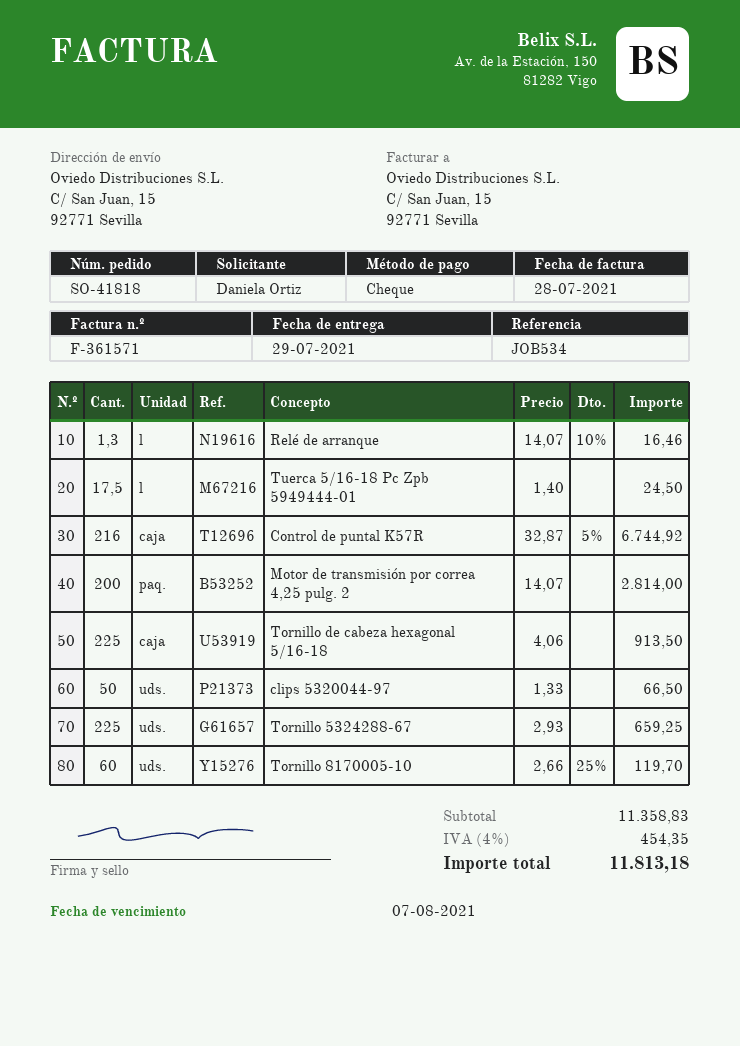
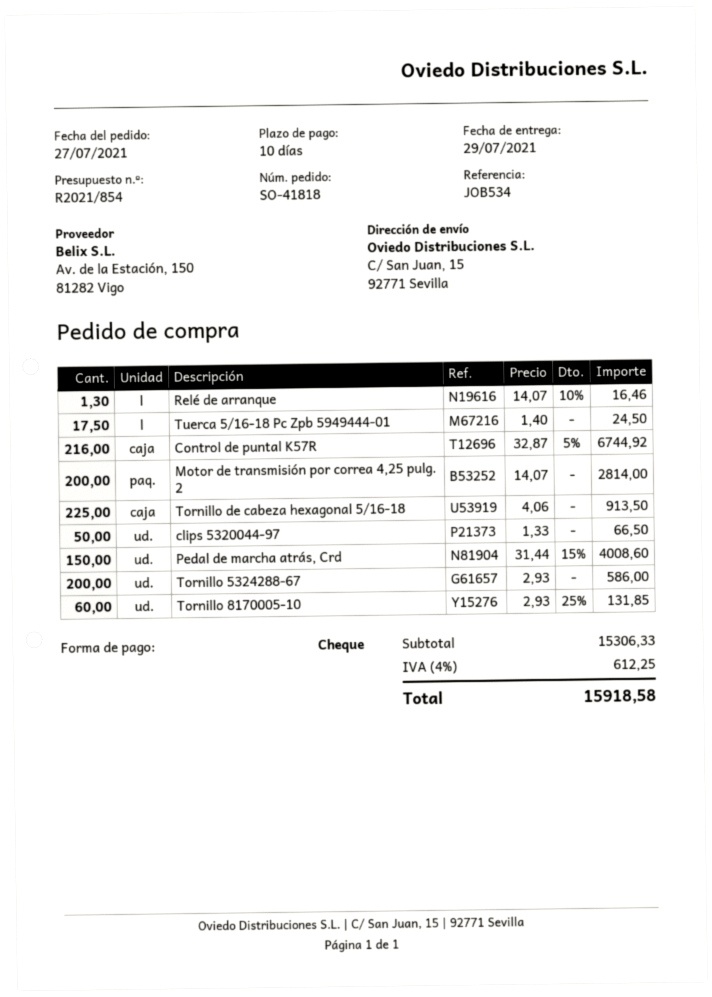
Tornillo 5324288-67: 225 x 2.93 = 659.25 -> 200 x 2.93 = 586.00
Tornillo 8170005-10: 60 x 2.66 - 25% = 119.70 -> 60 x 2.93 - 25% = 131.85
Pedal de marcha atrás, Crd: none -> 150 x 31.44 - 15% = 4008.60
subtotal: 11358.83 -> 15306.33
tax: 4% = 454.35 -> 4% = 612.25
total: 11813.18 -> 15918.58

